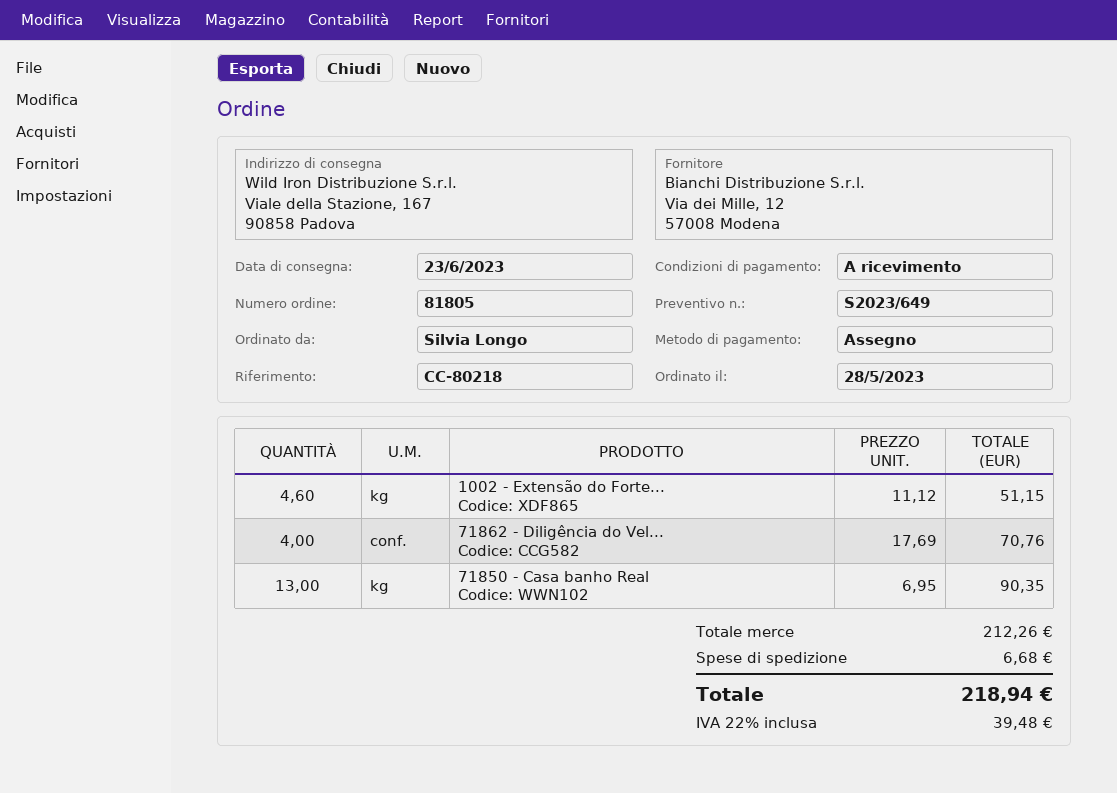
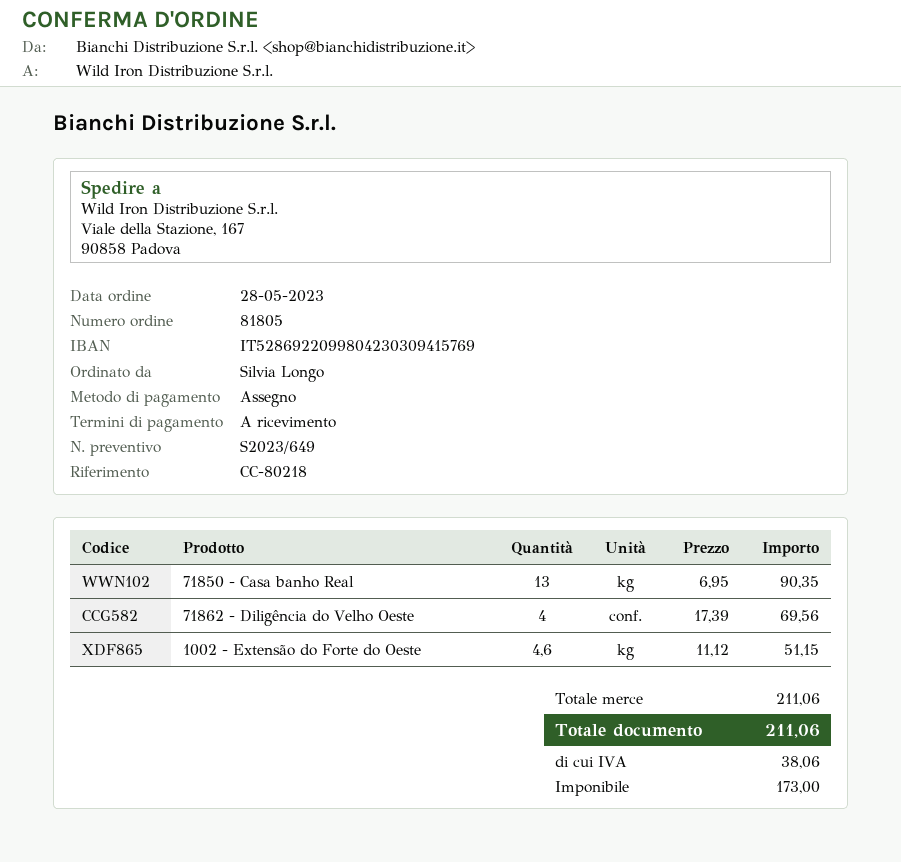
71862 - Diligência do Vel...: 4 x 17.69 = 70.76 -> 4 x 17.39 = 69.56
subtotal: 212.26 -> 211.06
shipping: 6.68 -> none
tax: 39.48 -> 38.06
total: 218.94 -> 211.06

